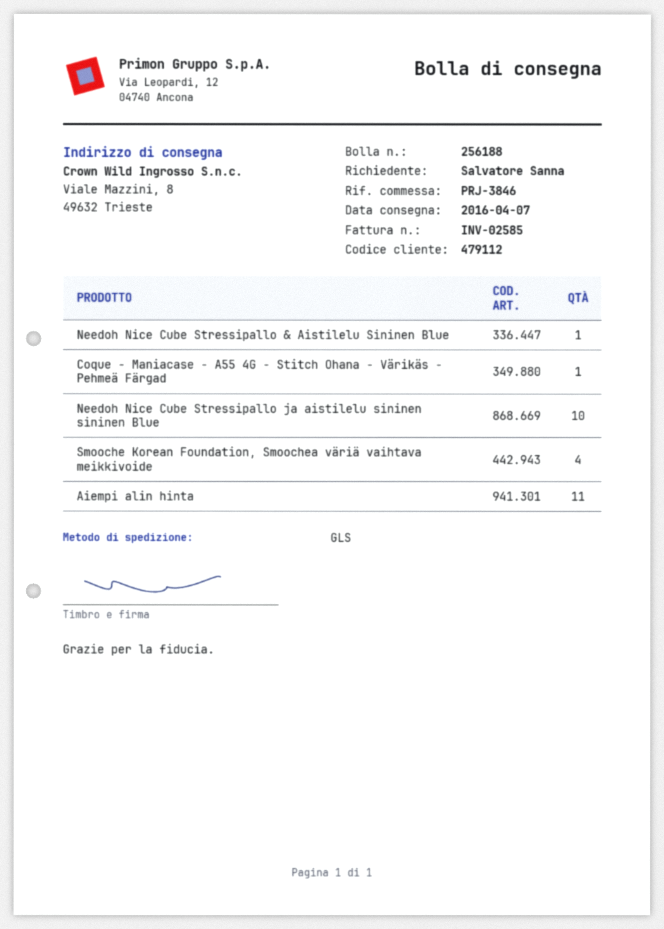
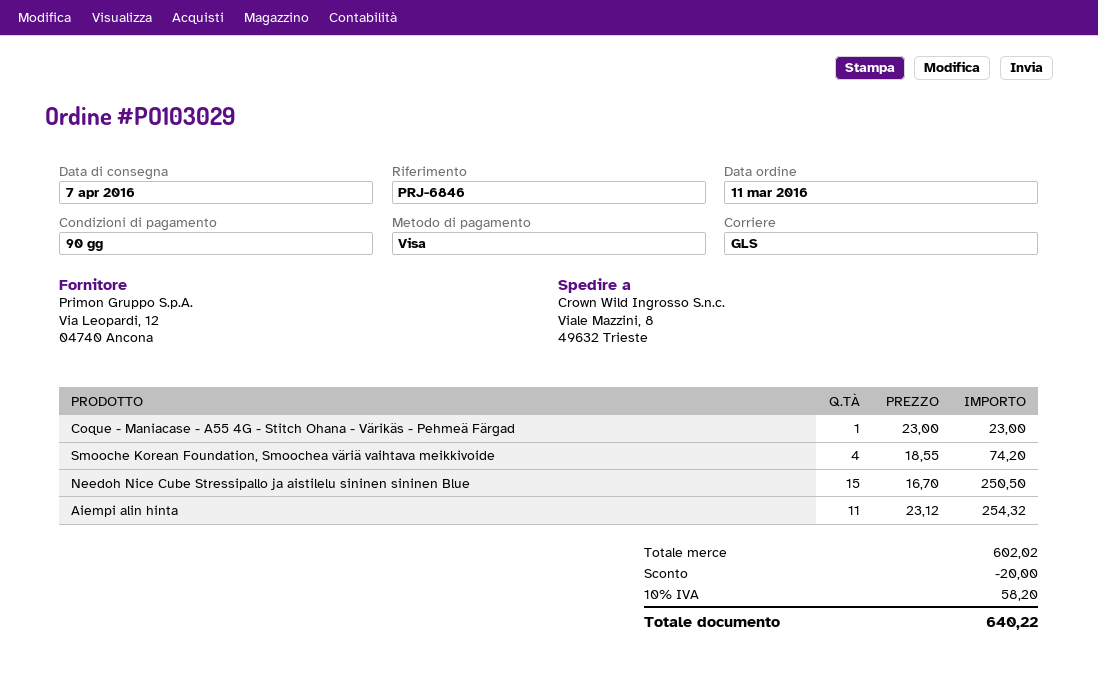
reference: PRJ-3846 -> PRJ-6846
Needoh Nice Cube Stressipallo & Aistilelu Sininen Blue: 1 -> none
Needoh Nice Cube Stressipallo ja aistilelu sininen sininen Blue: 10 -> 15

